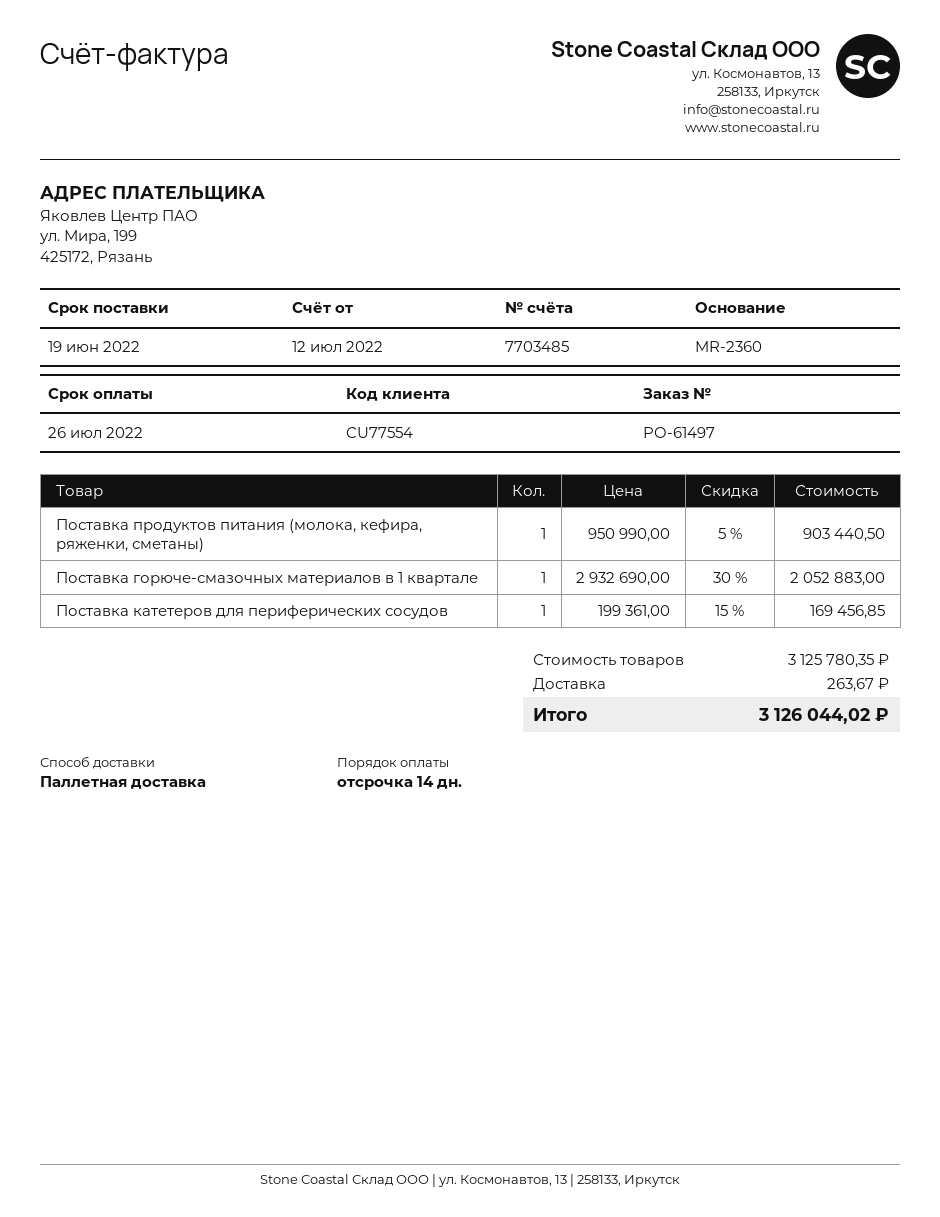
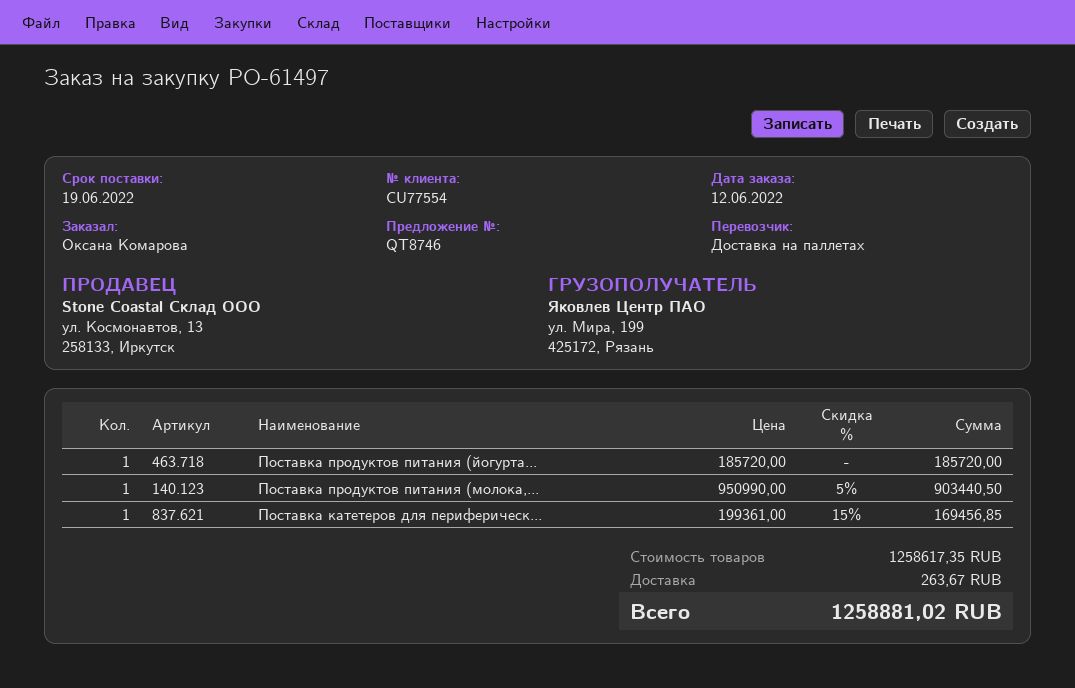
Поставка горюче-смазочных материалов в 1 квартале: 1 x 2932690.00 - 30% = 2052883.00 -> none
Поставка продуктов питания (йогурта...: none -> 1 x 185720.00 = 185720.00
subtotal: 3125780.35 -> 1258617.35
total: 3126044.02 -> 1258881.02

